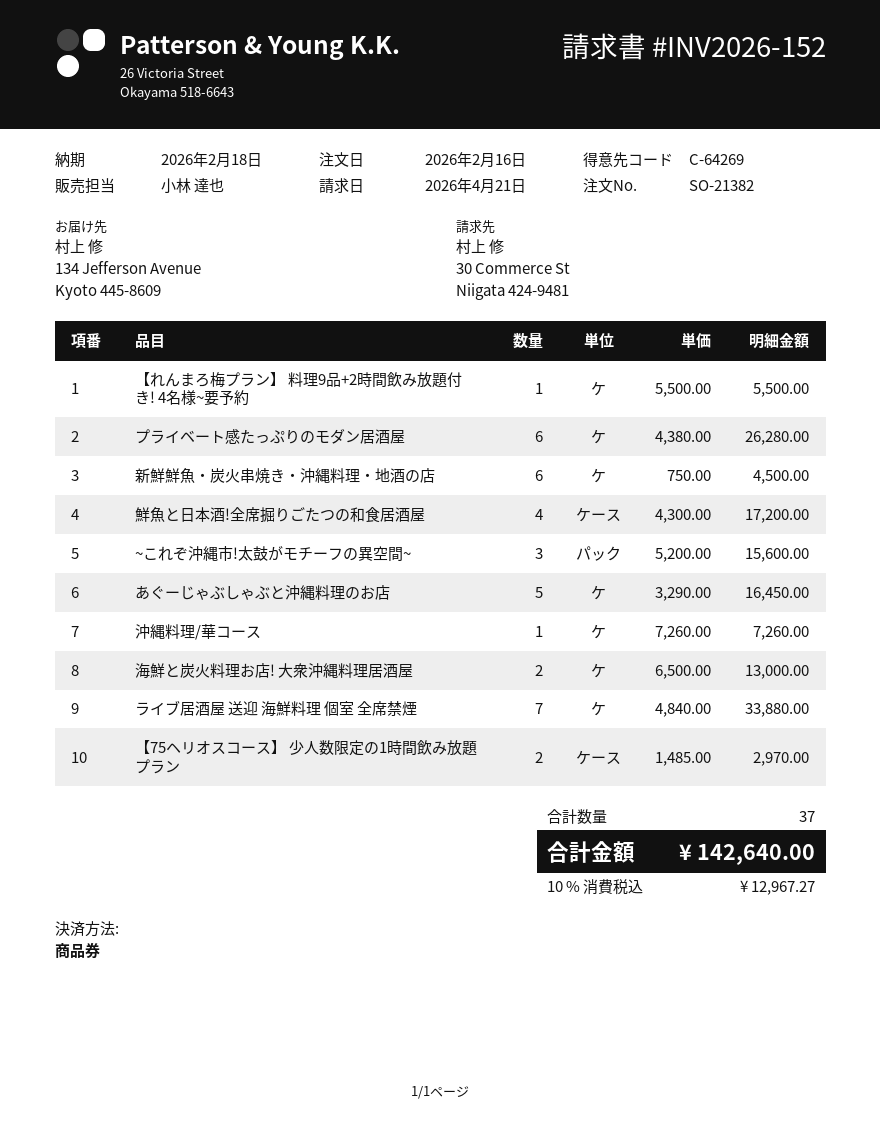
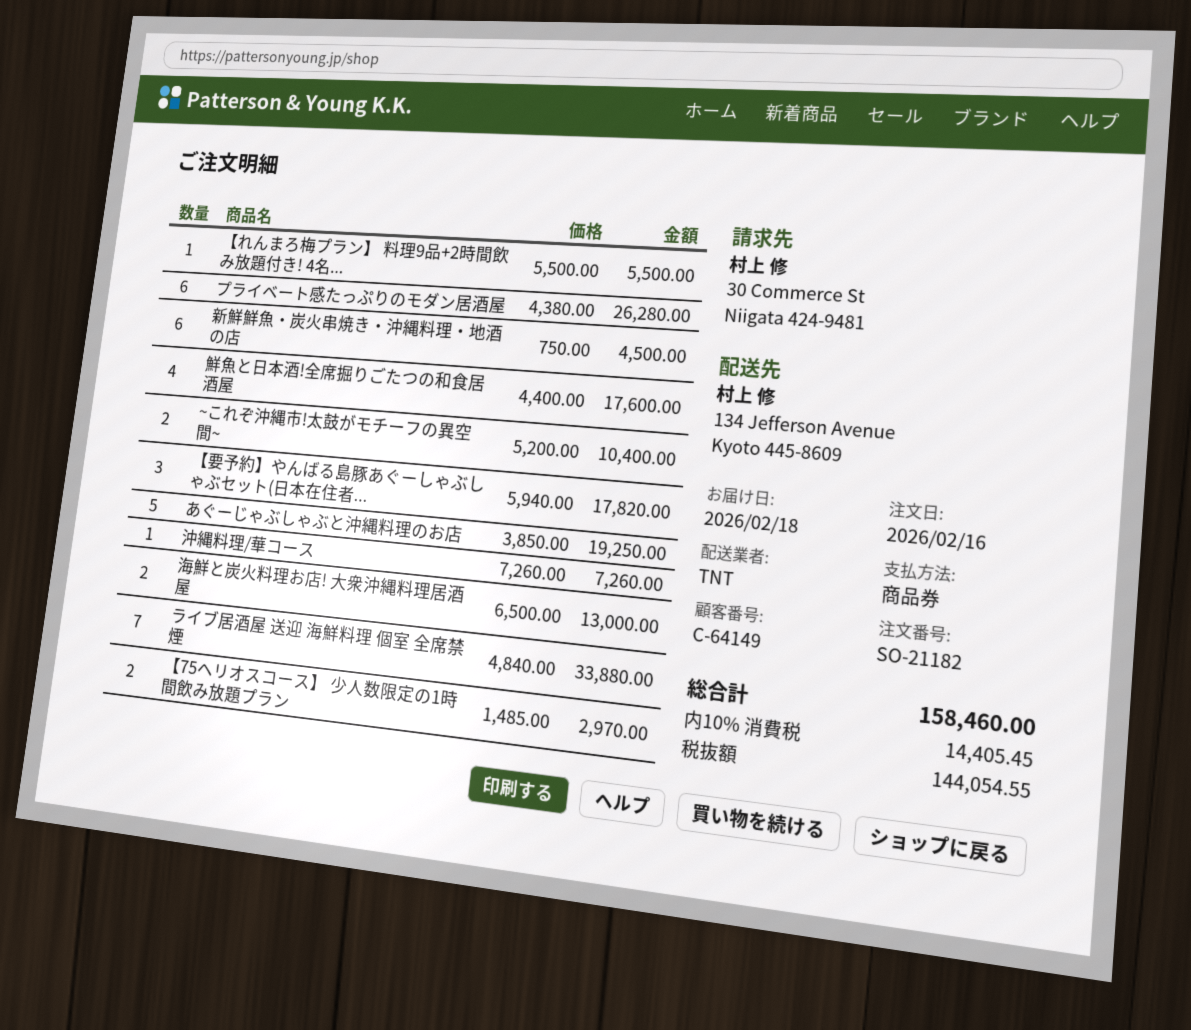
order number: SO-21382 -> SO-21182
customer number: C-64269 -> C-64149
鮮魚と日本酒!全席掘りごたつの和食居酒屋: 4 x 4300.00 = 17200.00 -> 4 x 4400.00 = 17600.00
~これぞ沖縄市!太鼓がモチーフの異空間~: 3 x 5200.00 = 15600.00 -> 2 x 5200.00 = 10400.00
あぐーじゃぶしゃぶと沖縄料理のお店: 5 x 3290.00 = 16450.00 -> 5 x 3850.00 = 19250.00
【要予約】やんばる島豚あぐーしゃぶしゃぶセット(日本在住者...: none -> 3 x 5940.00 = 17820.00
tax: 10% = 12967.27 -> 10% = 14405.45
total: 142640.00 -> 158460.00

